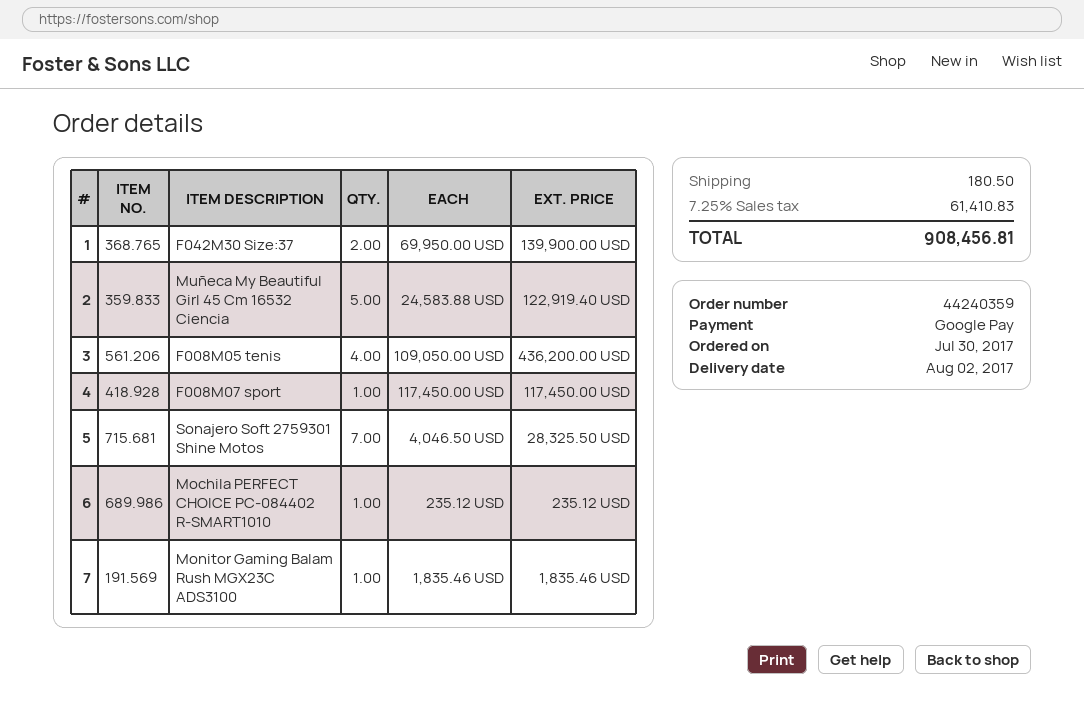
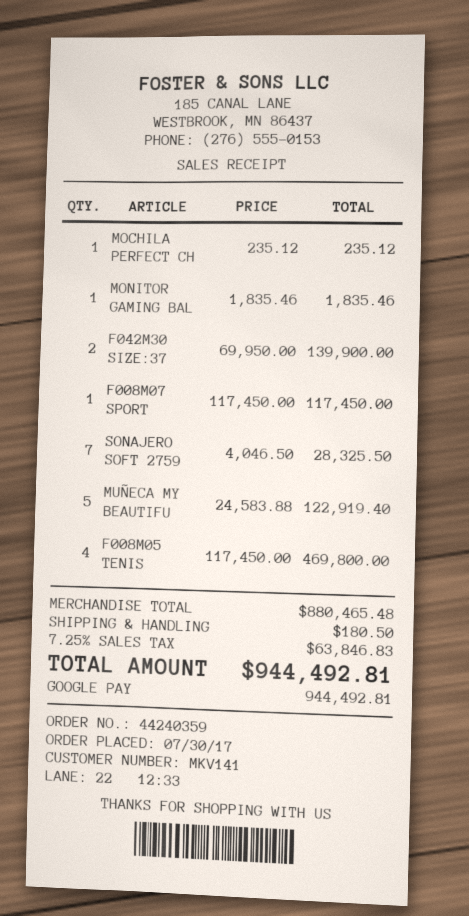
F008M05 tenis: 4 x 109050.00 = 436200.00 -> 4 x 117450.00 = 469800.00
tax: 7.25% = 61410.83 -> 7.25% = 63846.83
total: 908456.81 -> 944492.81

